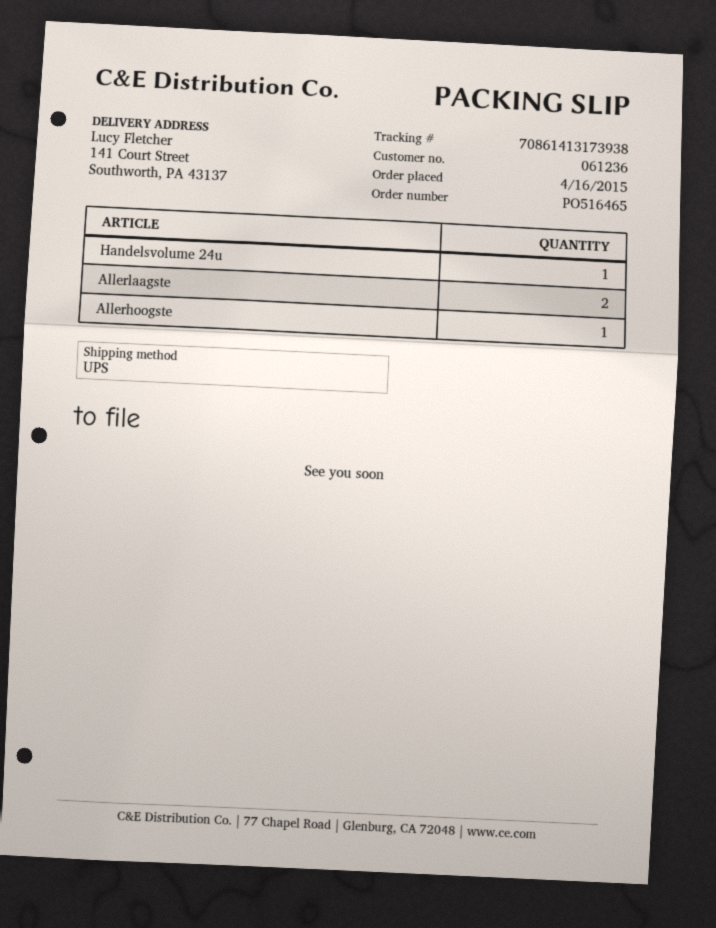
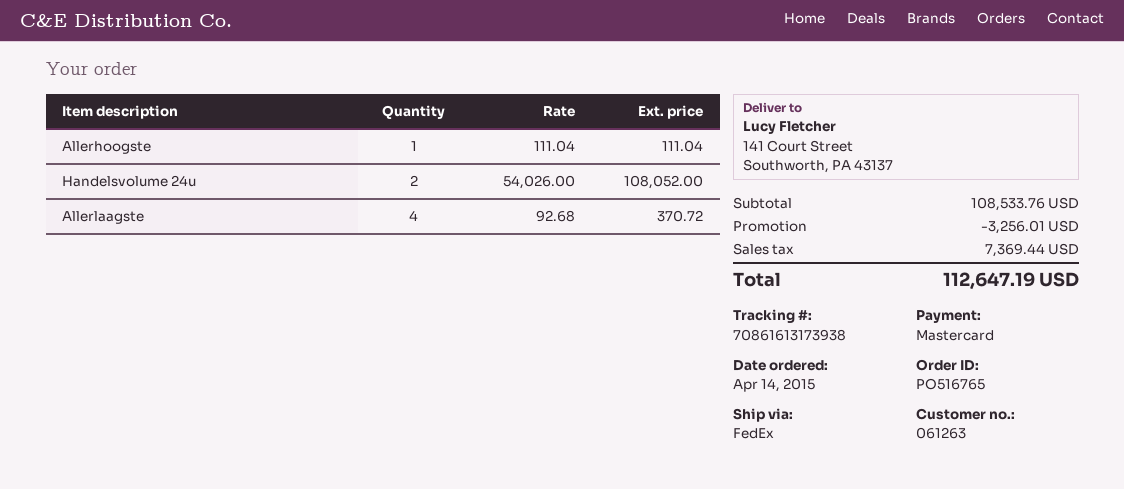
order number: PO516465 -> PO516765
order date: 2015-04-16 -> 2015-04-14
customer number: 061236 -> 061263
shipping method: UPS -> FedEx
tracking number: 70861413173938 -> 70861613173938
Handelsvolume 24u: 1 -> 2
Allerlaagste: 2 -> 4

